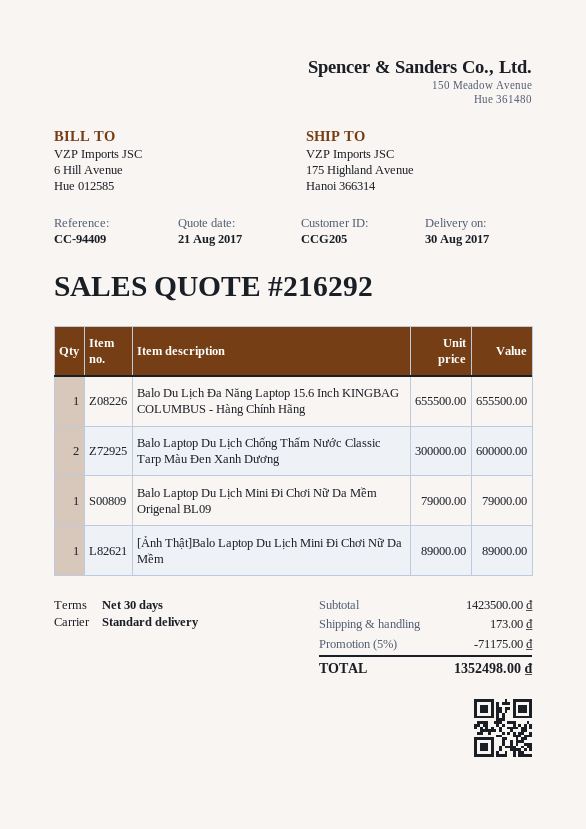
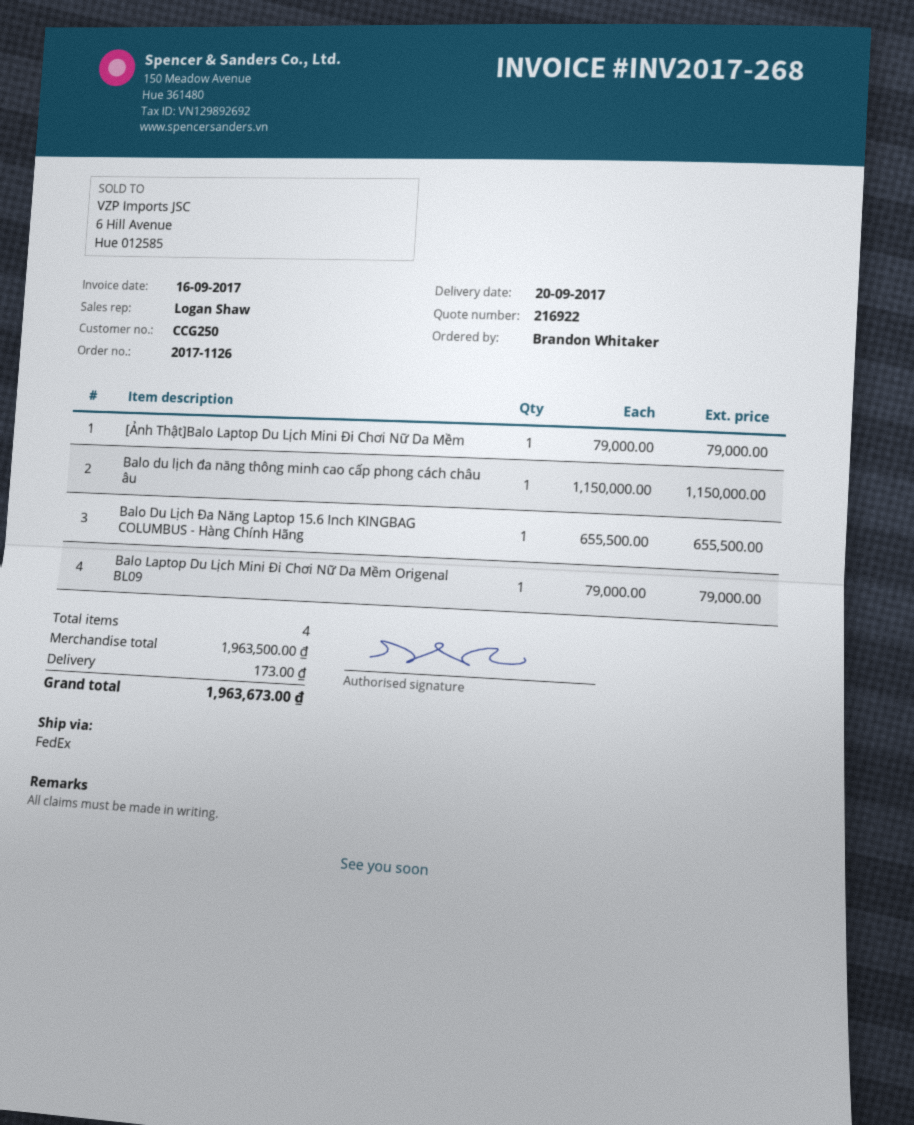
quote number: 216292 -> 216922
delivery date: 2017-08-30 -> 2017-09-20
customer number: CCG205 -> CCG250
shipping method: standard -> FedEx
Balo Laptop Du Lịch Chống Thấm Nước Classic Tarp Màu Đen Xanh Dương: 2 x 300000.00 = 600000.00 -> none
[Ảnh Thật]Balo Laptop Du Lịch Mini Đi Chơi Nữ Da Mềm: 1 x 89000.00 = 89000.00 -> 1 x 79000.00 = 79000.00
Balo du lịch đa năng thông minh cao cấp phong cách châu âu: none -> 1 x 1150000.00 = 1150000.00
subtotal: 1423500.00 -> 1963500.00
discount: 5% = 71175.00 -> none
total: 1352498.00 -> 1963673.00

